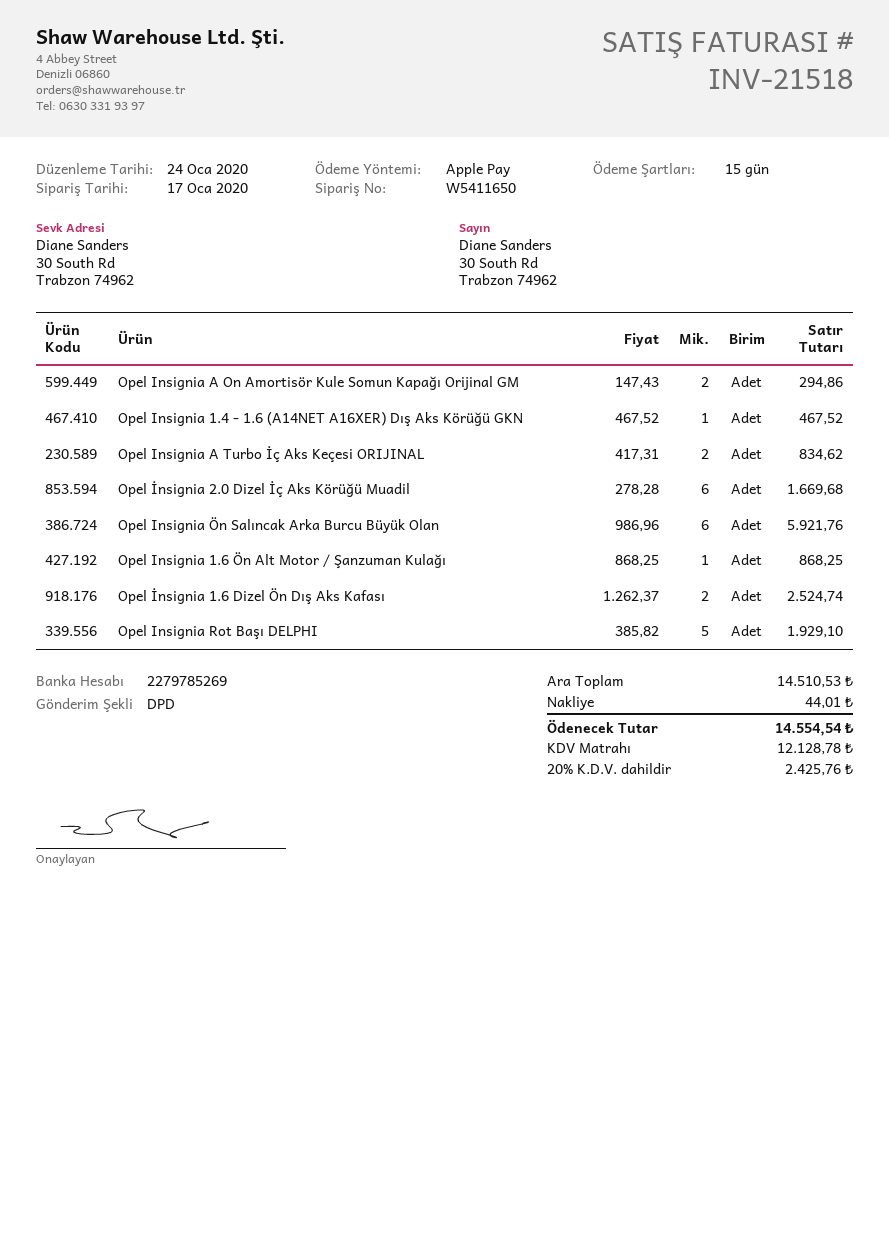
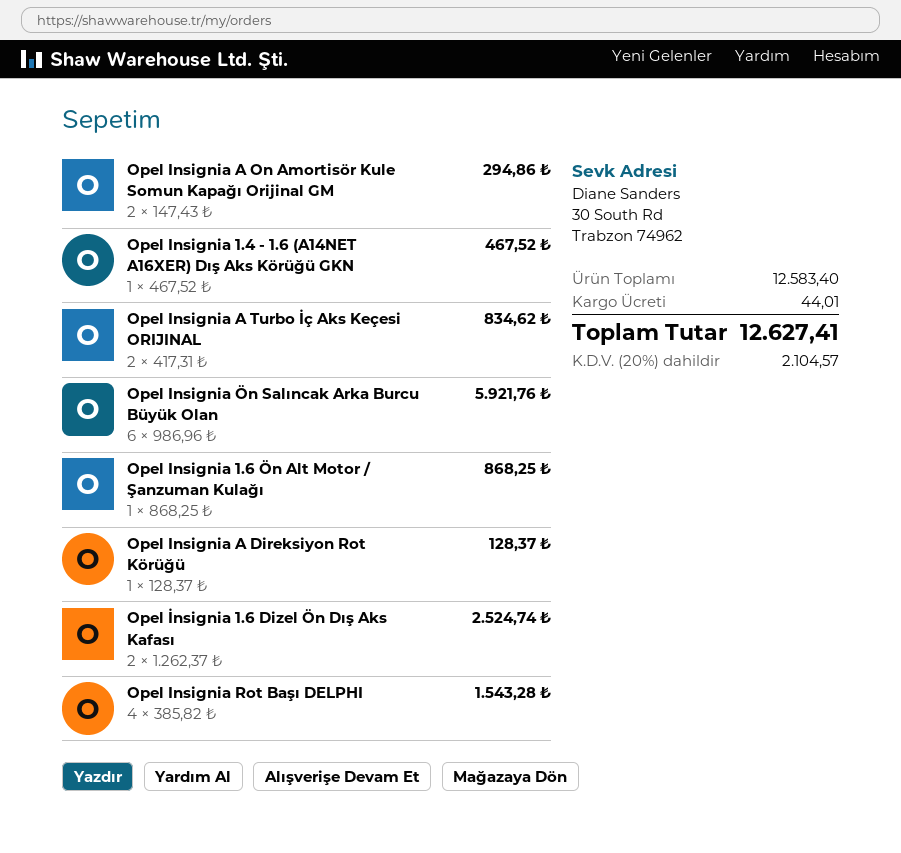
Opel İnsignia 2.0 Dizel İç Aks Körüğü Muadil: 6 x 278.28 = 1669.68 -> none
Opel Insignia Rot Başı DELPHI: 5 x 385.82 = 1929.10 -> 4 x 385.82 = 1543.28
Opel Insignia A Direksiyon Rot Körüğü: none -> 1 x 128.37 = 128.37
subtotal: 14510.53 -> 12583.40
tax: 20% = 2425.76 -> 20% = 2104.57
total: 14554.54 -> 12627.41

